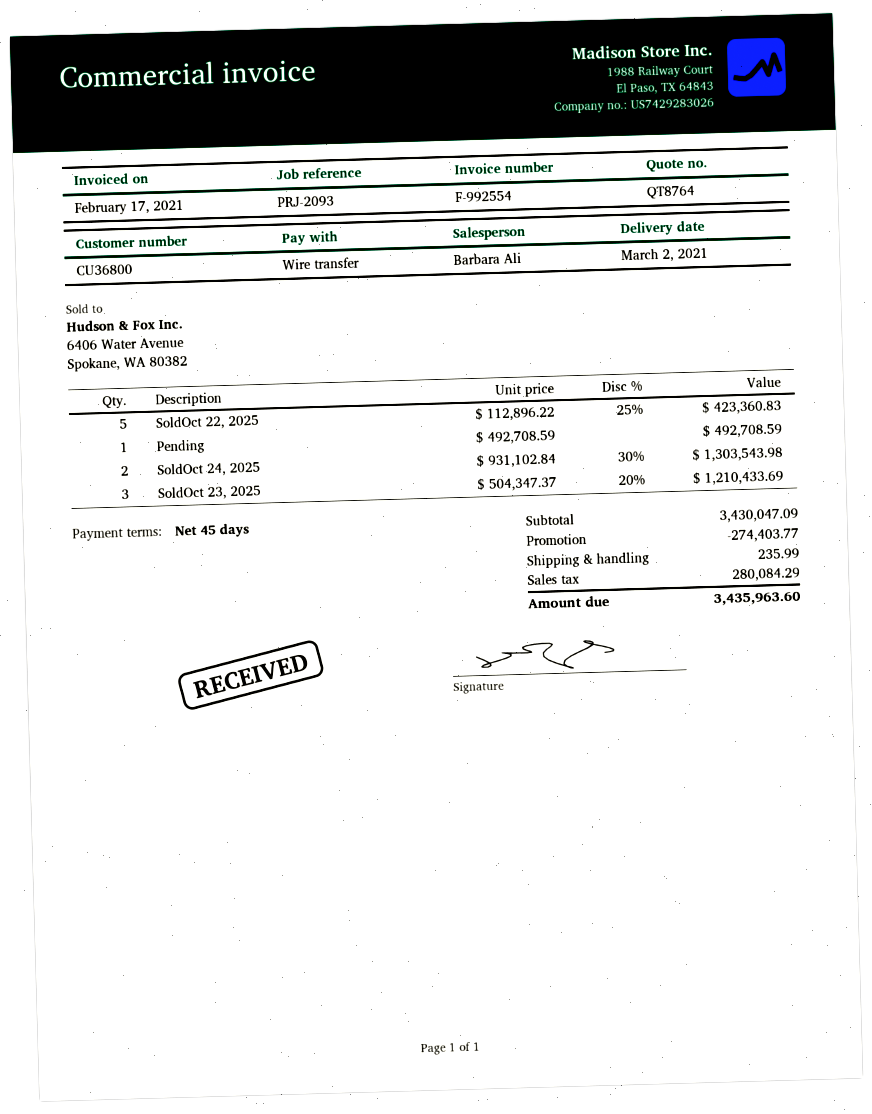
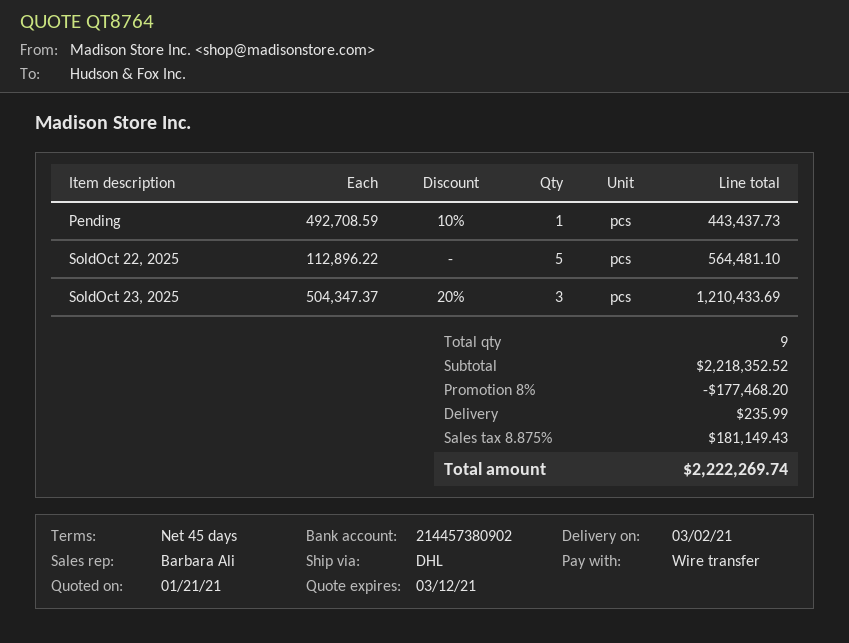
SoldOct 22, 2025: 5 x 112896.22 - 25% = 423360.83 -> 5 x 112896.22 = 564481.10
Pending: 1 x 492708.59 = 492708.59 -> 1 x 492708.59 - 10% = 443437.73
SoldOct 24, 2025: 2 x 931102.84 - 30% = 1303543.98 -> none
subtotal: 3430047.09 -> 2218352.52
discount: 274403.77 -> 177468.20
tax: 280084.29 -> 181149.43
total: 3435963.60 -> 2222269.74

